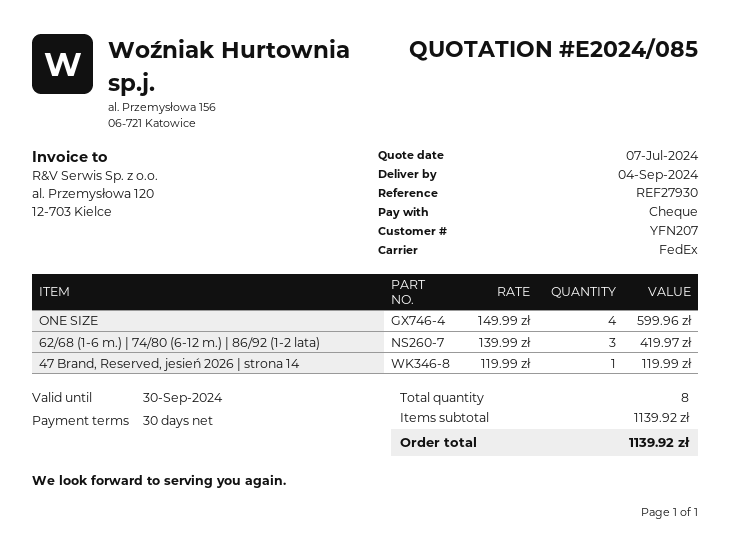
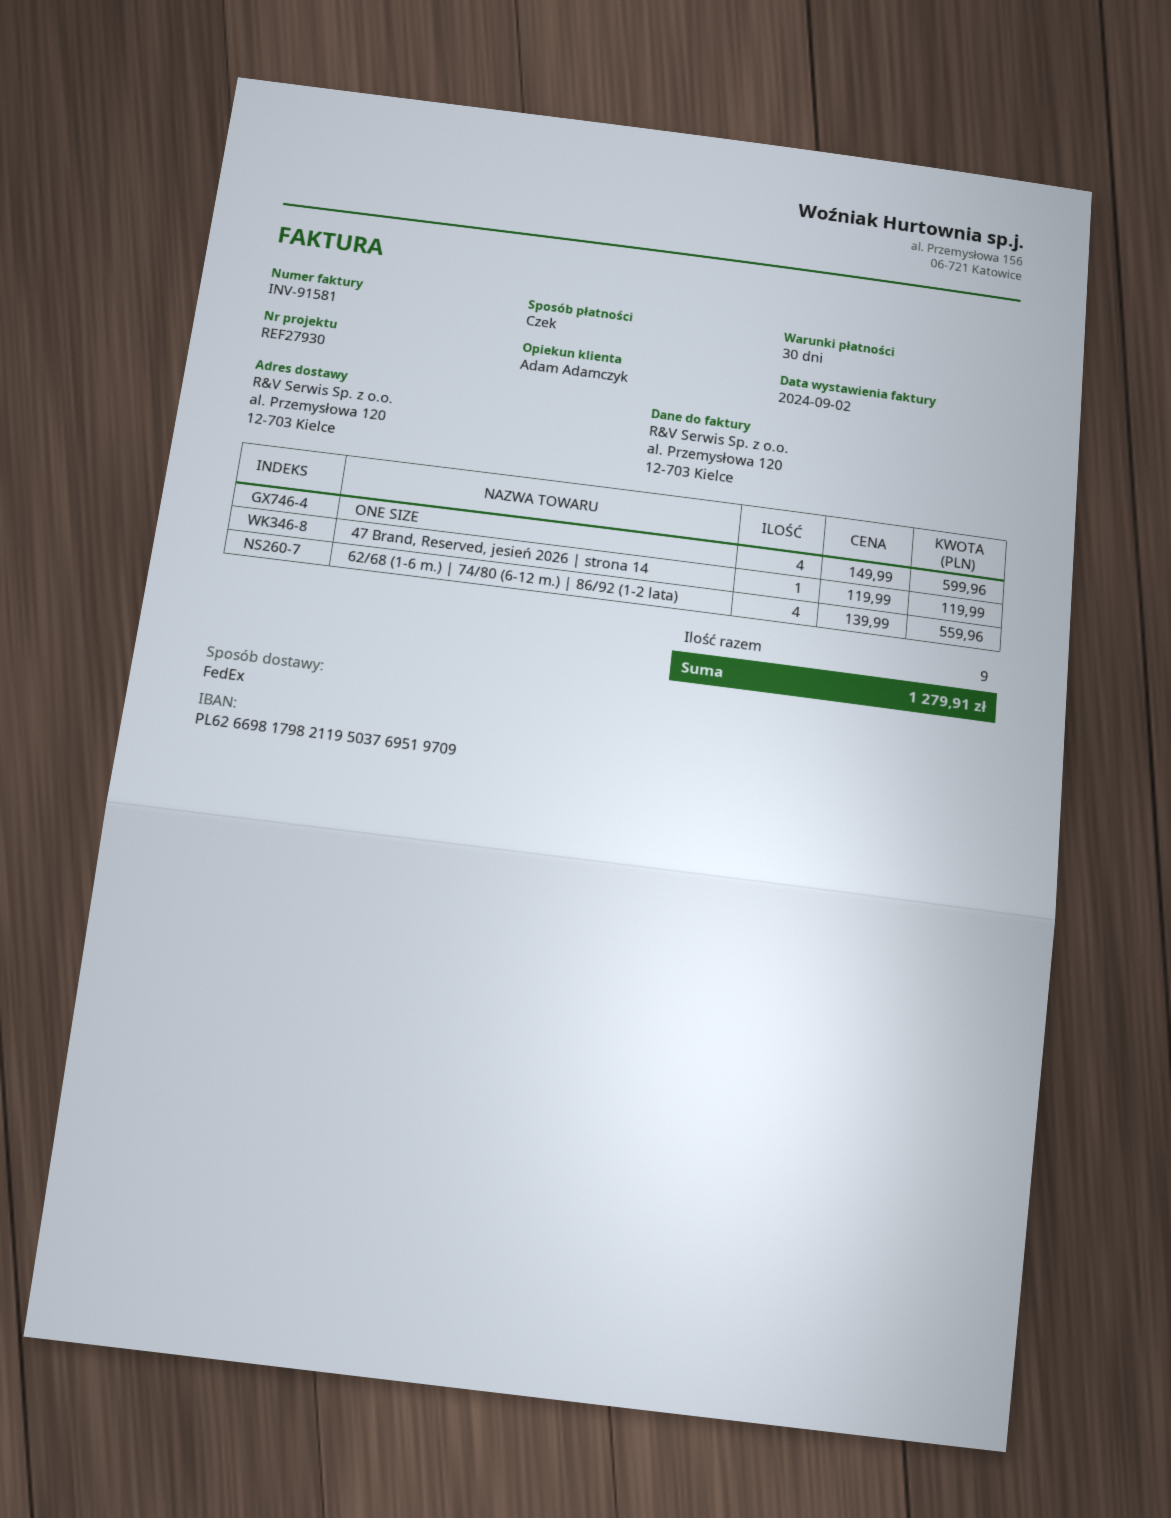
62/68 (1-6 m.) | 74/80 (6-12 m.) | 86/92 (1-2 lata): 3 x 139.99 = 419.97 -> 4 x 139.99 = 559.96
total quantity: 8 -> 9
total: 1139.92 -> 1279.91

